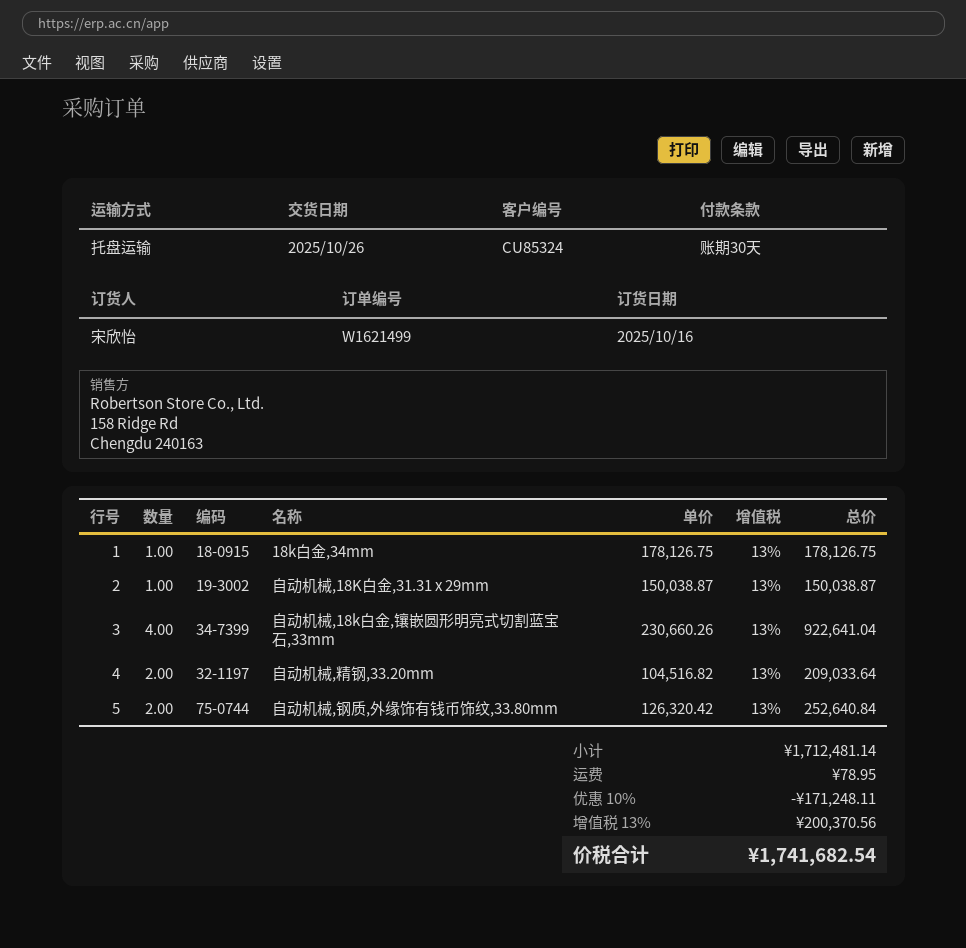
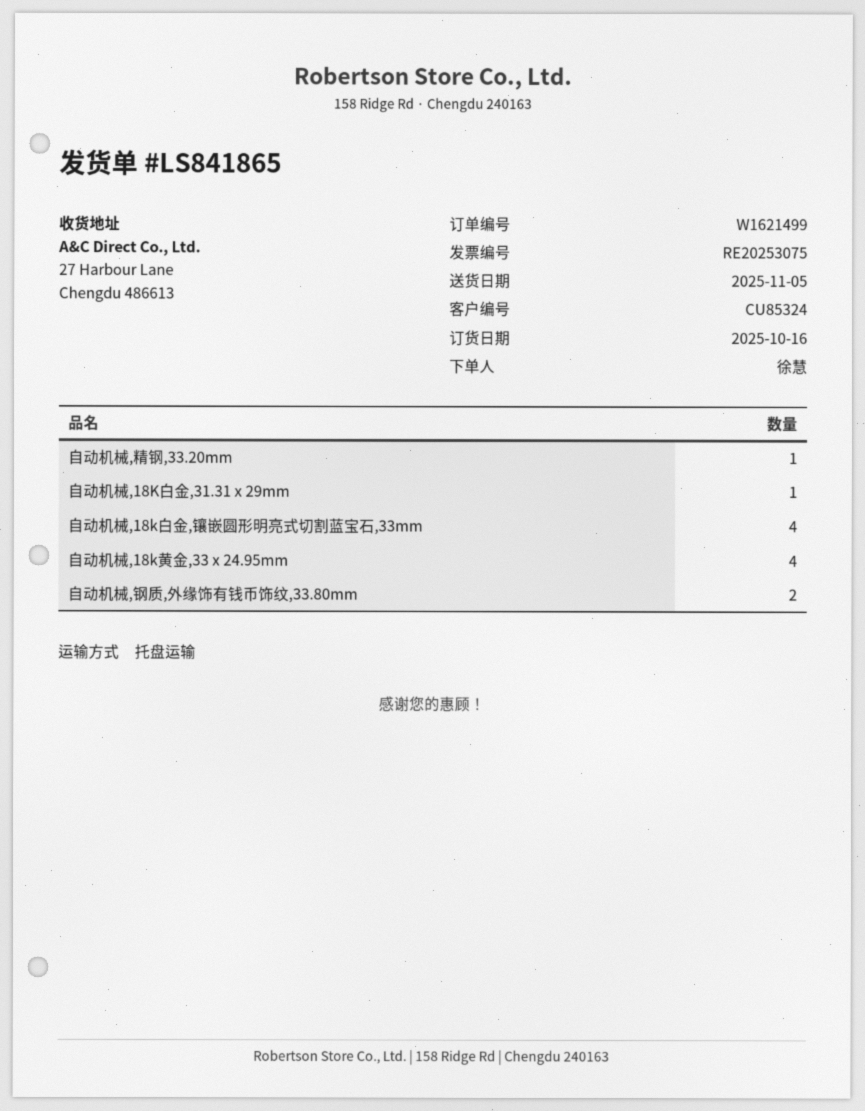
delivery date: 2025-10-26 -> 2025-11-05
ordered by: 宋欣怡 -> 徐慧
18k白金,34mm: 1 -> none
自动机械,精钢,33.20mm: 2 -> 1
自动机械,18k黄金,33 x 24.95mm: none -> 4

